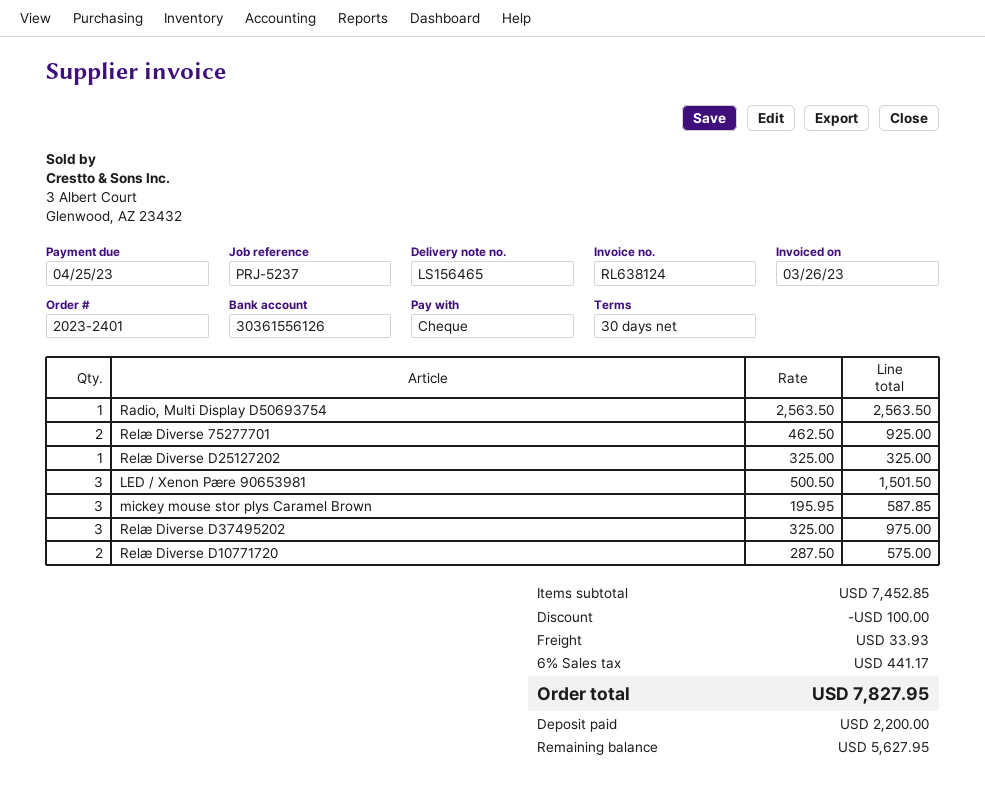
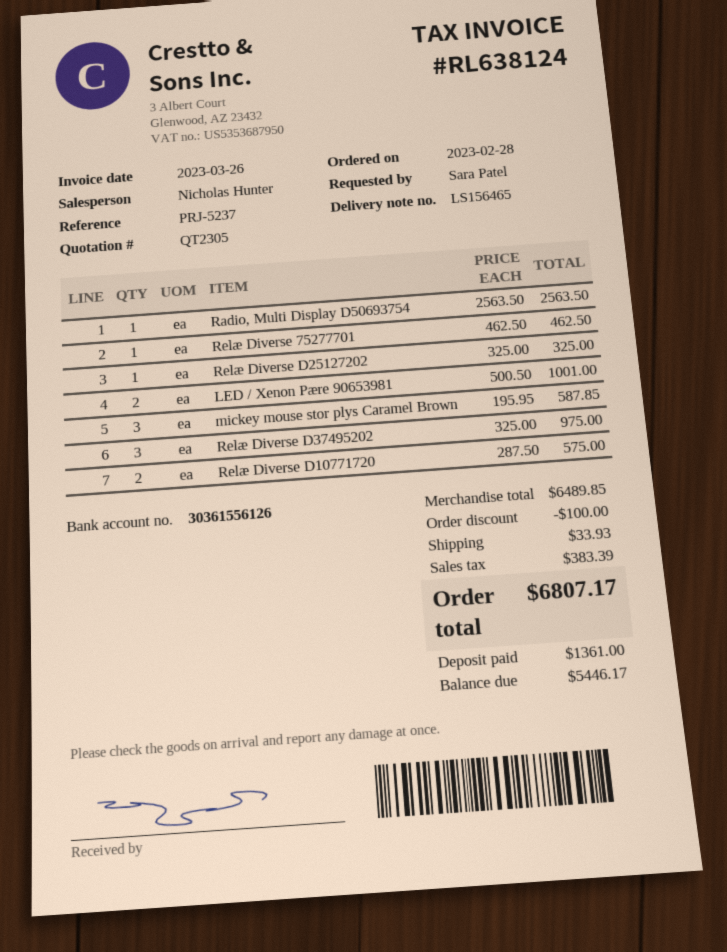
Relæ Diverse 75277701: 2 x 462.50 = 925.00 -> 1 x 462.50 = 462.50
LED / Xenon Pære 90653981: 3 x 500.50 = 1501.50 -> 2 x 500.50 = 1001.00
subtotal: 7452.85 -> 6489.85
tax: 441.17 -> 383.39
total: 7827.95 -> 6807.17
deposit: 2200.00 -> 1361.00
balance: 5627.95 -> 5446.17

